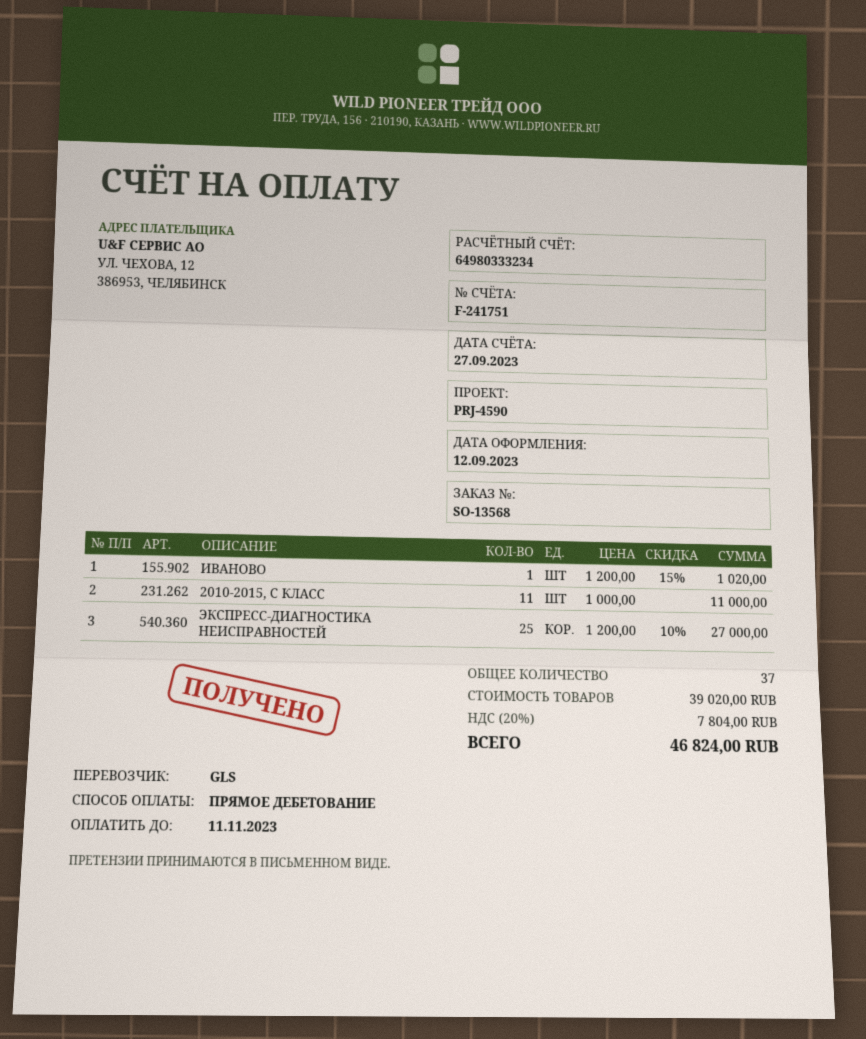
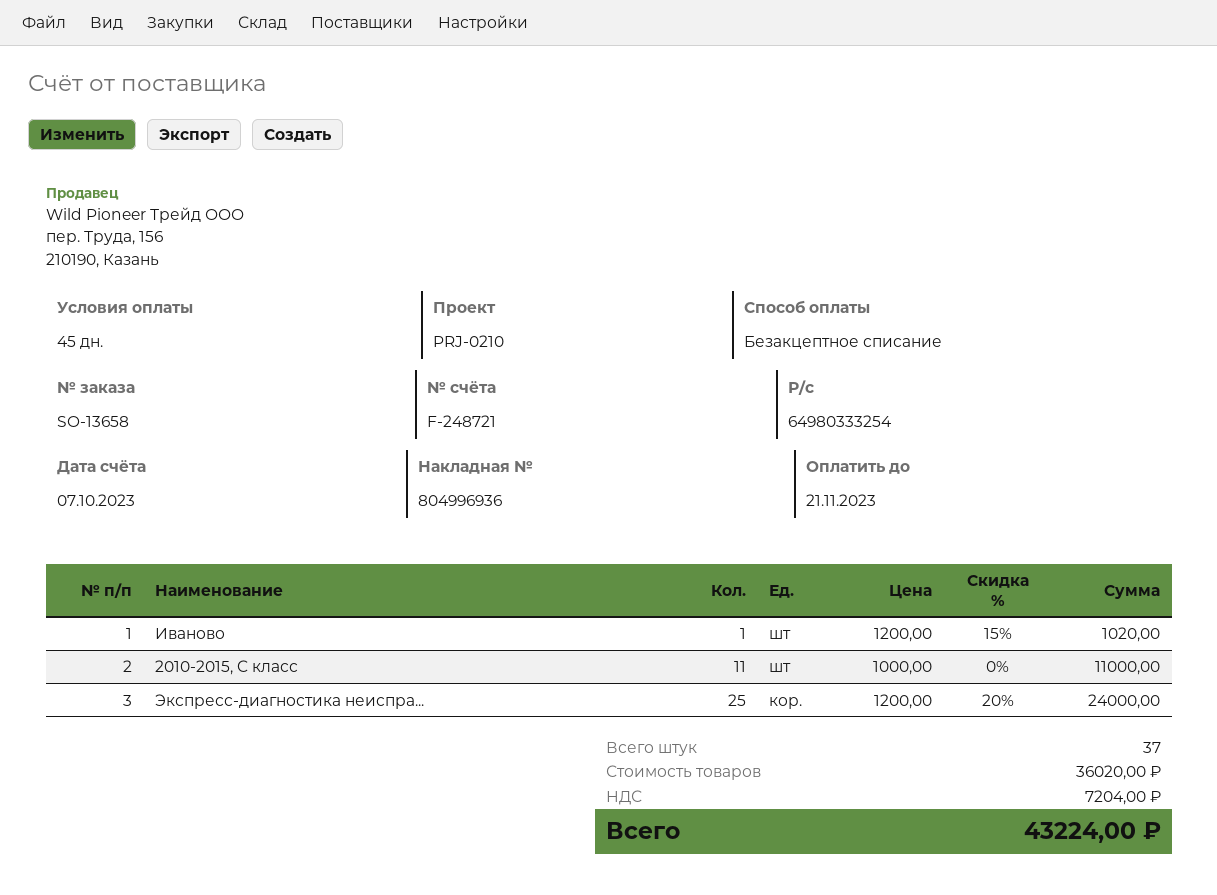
order number: SO-13568 -> SO-13658
invoice number: F-241751 -> F-248721
invoice date: 2023-09-27 -> 2023-10-07
due date: 2023-11-11 -> 2023-11-21
reference: PRJ-4590 -> PRJ-0210
bank account: 64980333234 -> 64980333254
ЭКСПРЕСС-ДИАГНОСТИКА НЕИСПРАВНОСТЕЙ: 25 x 1200.00 - 10% = 27000.00 -> 25 x 1200.00 - 20% = 24000.00
subtotal: 39020.00 -> 36020.00
tax: 7804.00 -> 7204.00
total: 46824.00 -> 43224.00

